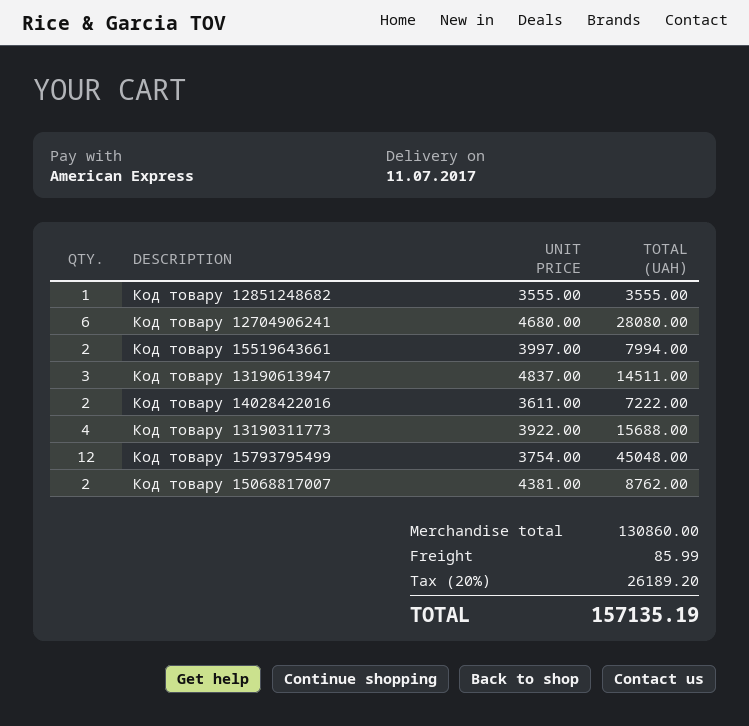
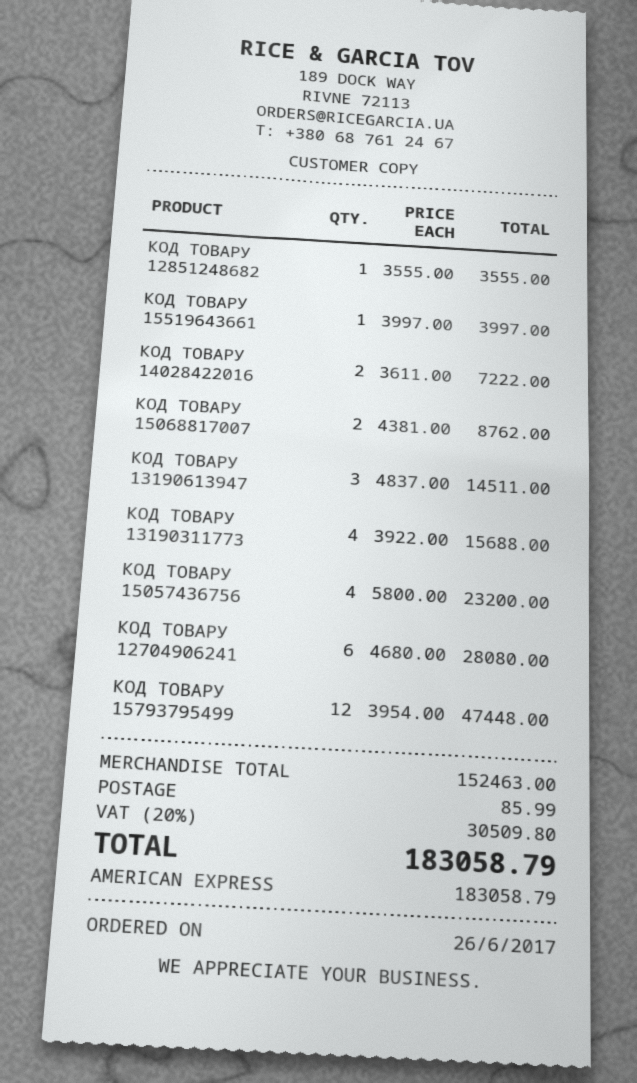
Код товару 15519643661: 2 x 3997.00 = 7994.00 -> 1 x 3997.00 = 3997.00
Код товару 15793795499: 12 x 3754.00 = 45048.00 -> 12 x 3954.00 = 47448.00
КОД ТОВАРУ 15057436756: none -> 4 x 5800.00 = 23200.00
subtotal: 130860.00 -> 152463.00
tax: 20% = 26189.20 -> 20% = 30509.80
total: 157135.19 -> 183058.79

